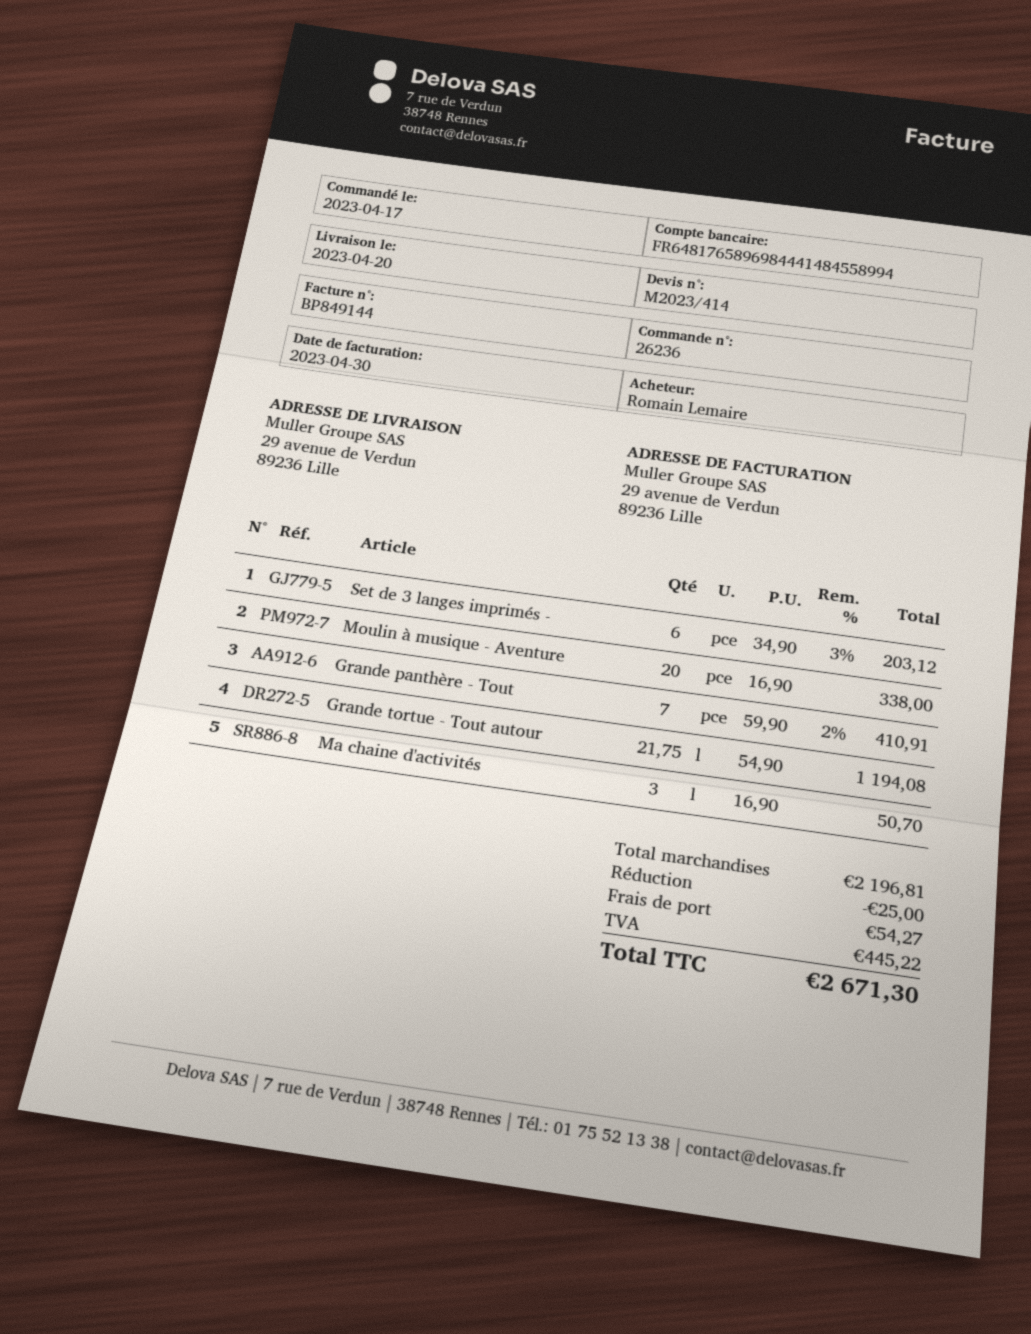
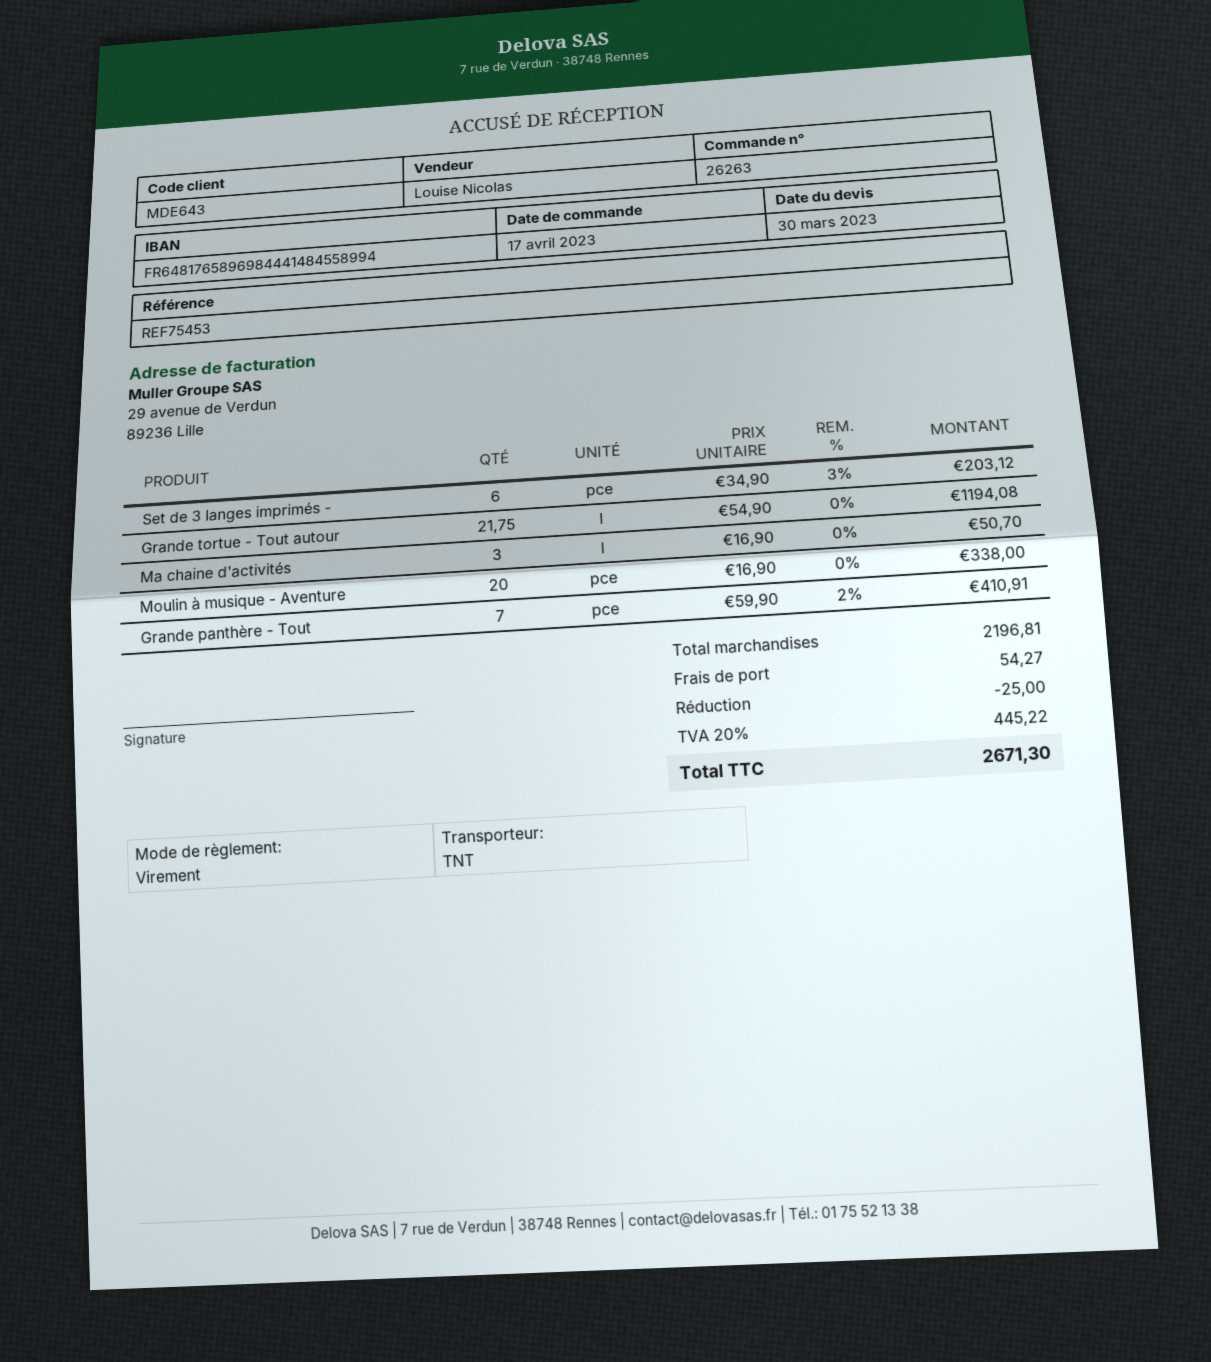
order number: 26236 -> 26263

